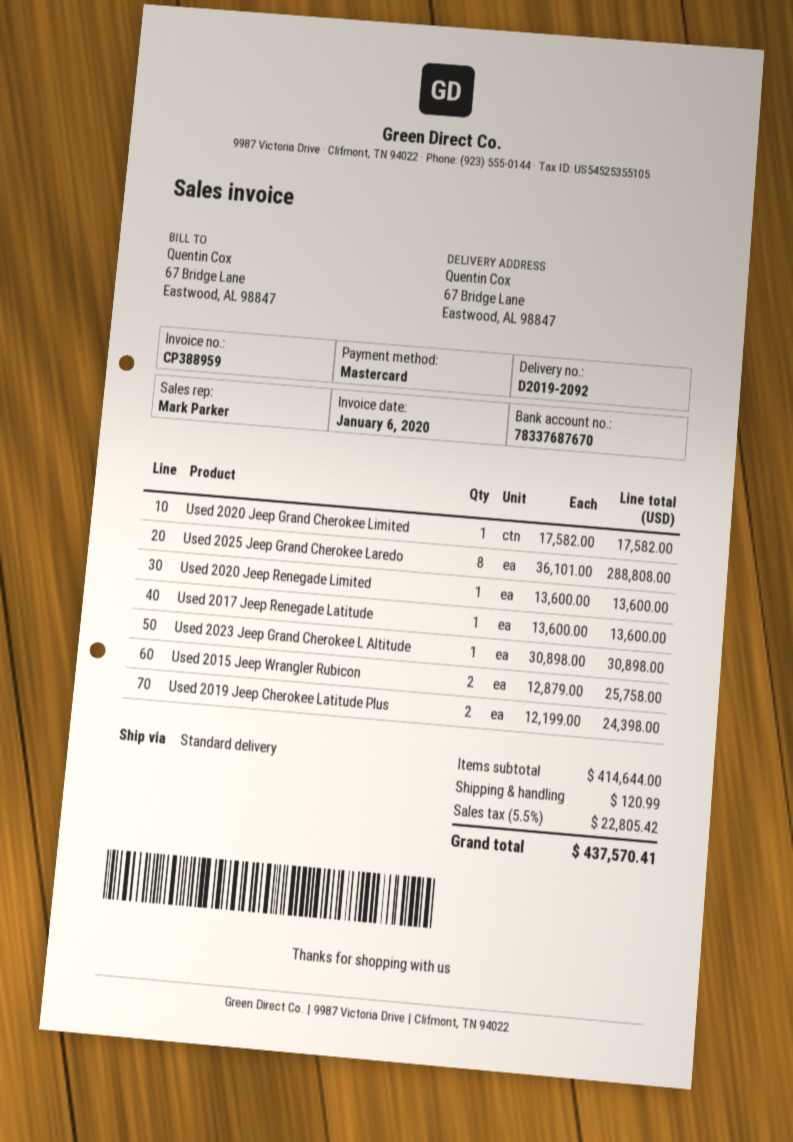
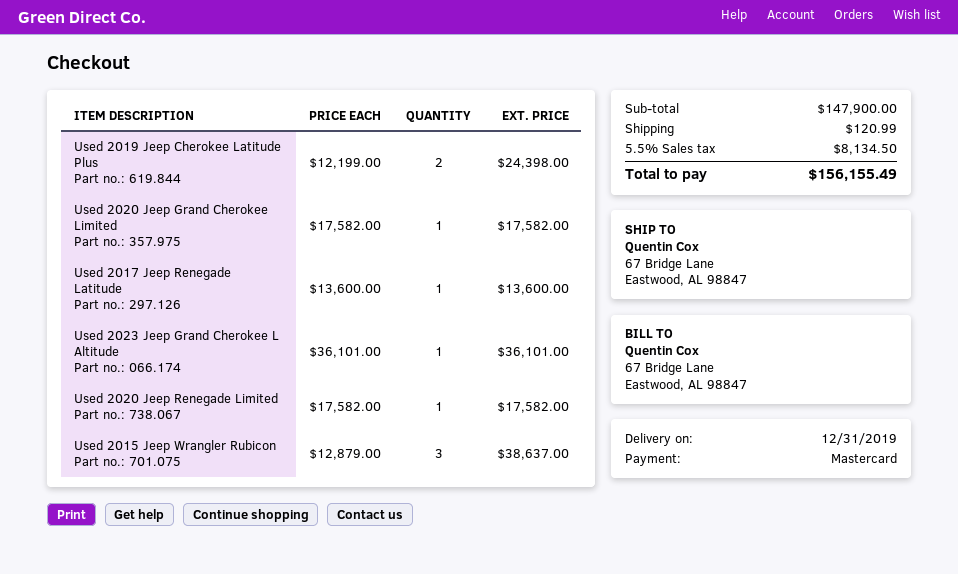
Used 2025 Jeep Grand Cherokee Laredo: 8 x 36101.00 = 288808.00 -> none
Used 2020 Jeep Renegade Limited: 1 x 13600.00 = 13600.00 -> 1 x 17582.00 = 17582.00
Used 2023 Jeep Grand Cherokee L Altitude: 1 x 30898.00 = 30898.00 -> 1 x 36101.00 = 36101.00
Used 2015 Jeep Wrangler Rubicon: 2 x 12879.00 = 25758.00 -> 3 x 12879.00 = 38637.00
subtotal: 414644.00 -> 147900.00
tax: 5.5% = 22805.42 -> 5.5% = 8134.50
total: 437570.41 -> 156155.49

